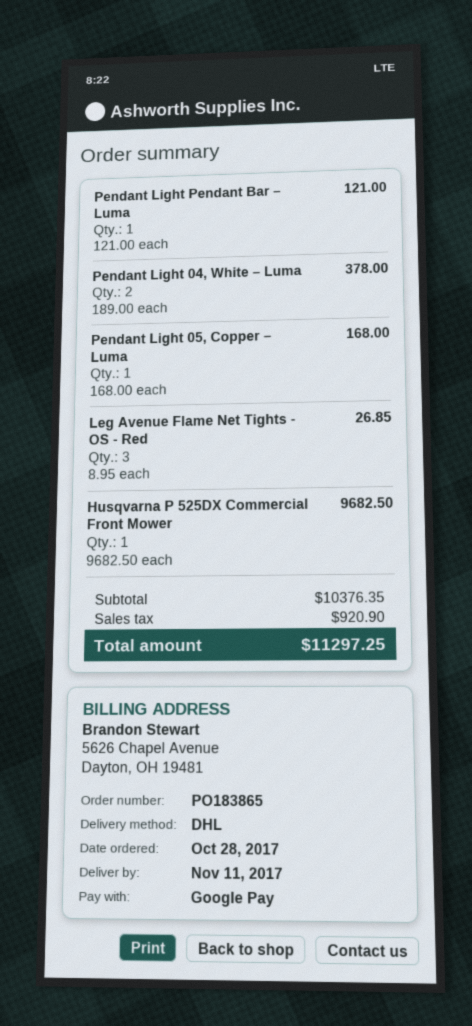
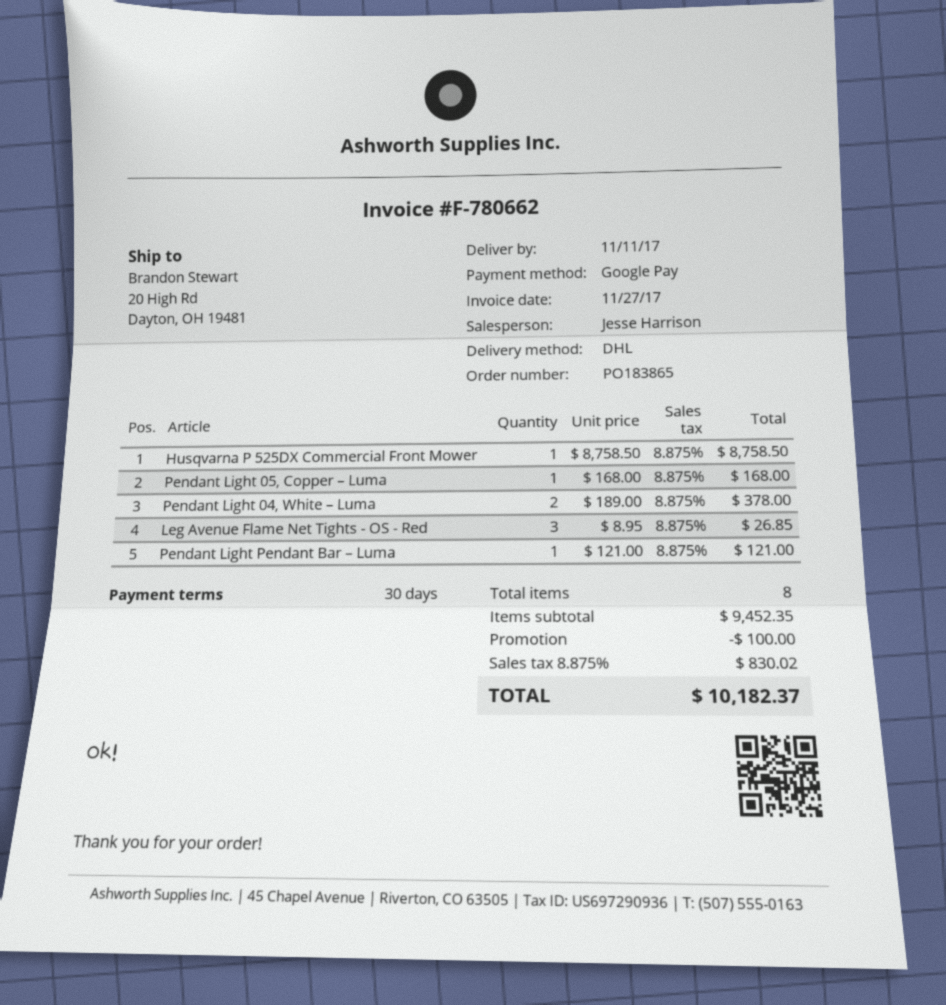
Husqvarna P 525DX Commercial Front Mower: 1 x 9682.50 = 9682.50 -> 1 x 8758.50 = 8758.50
subtotal: 10376.35 -> 9452.35
discount: none -> 100.00
tax: 920.90 -> 830.02
total: 11297.25 -> 10182.37

